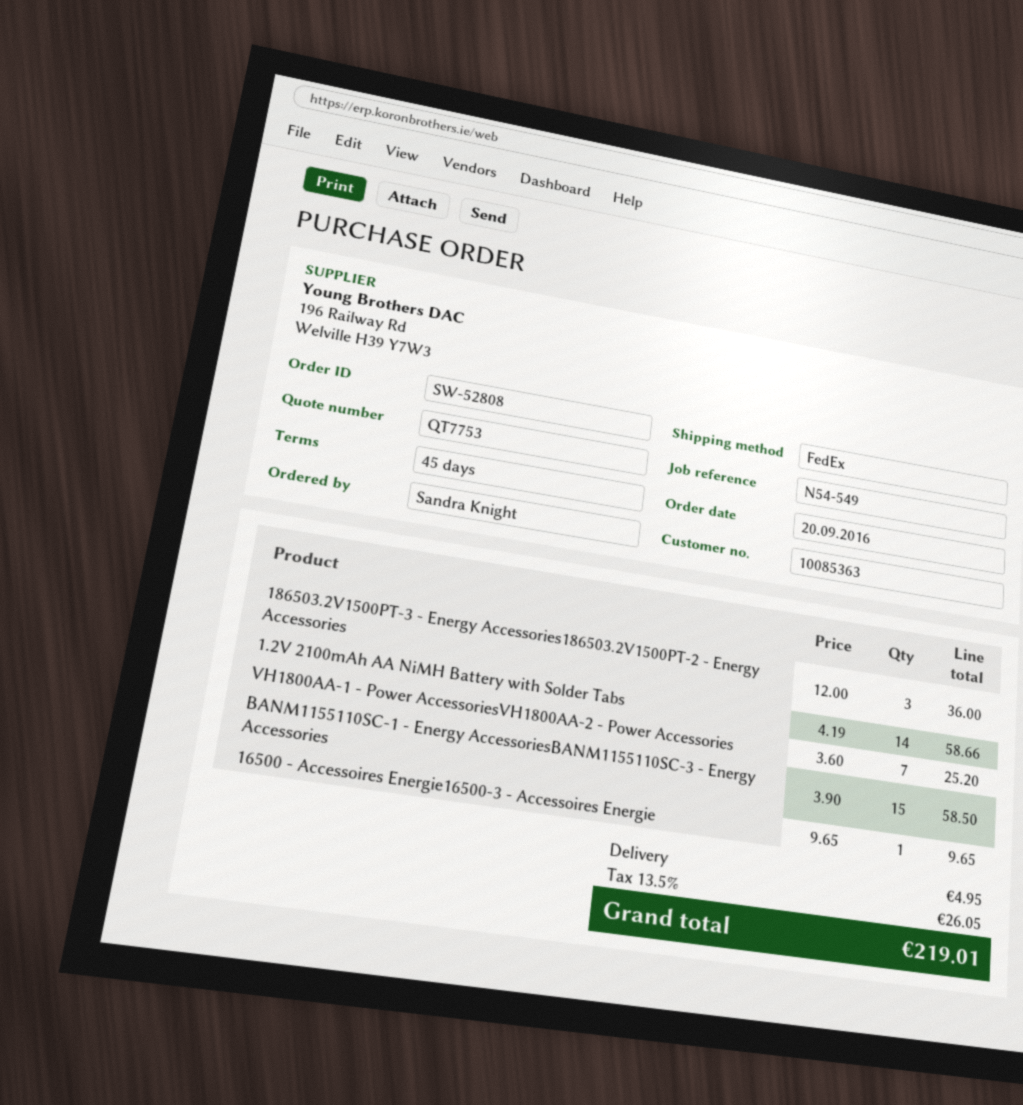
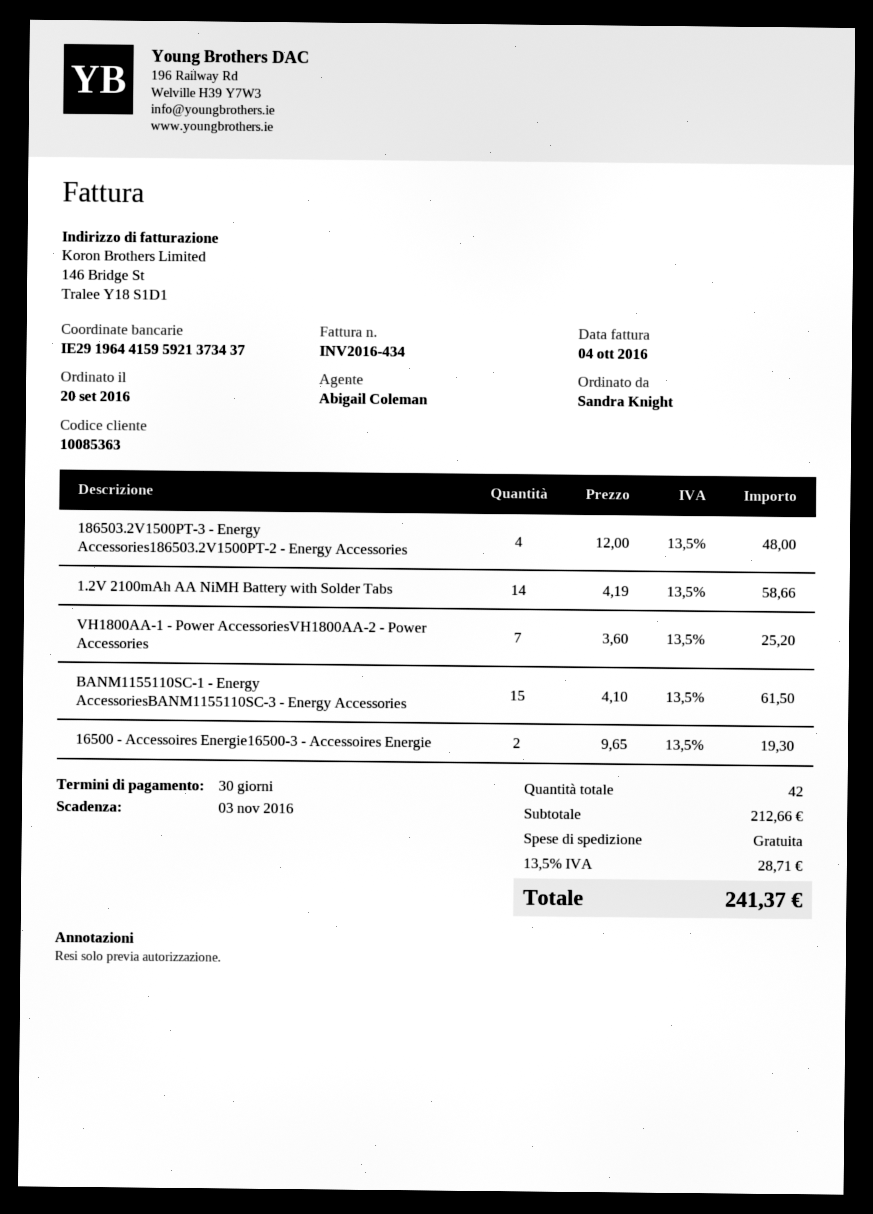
payment terms: 45 days -> 30 days
186503.2V1500PT-3 - Energy Accessories186503.2V1500PT-2 - Energy Accessories: 3 x 12.00 = 36.00 -> 4 x 12.00 = 48.00
BANM1155110SC-1 - Energy AccessoriesBANM1155110SC-3 - Energy Accessories: 15 x 3.90 = 58.50 -> 15 x 4.10 = 61.50
16500 - Accessoires Energie16500-3 - Accessoires Energie: 1 x 9.65 = 9.65 -> 2 x 9.65 = 19.30
shipping: 4.95 -> 0.00
tax: 13.5% = 26.05 -> 13.5% = 28.71
total: 219.01 -> 241.37

